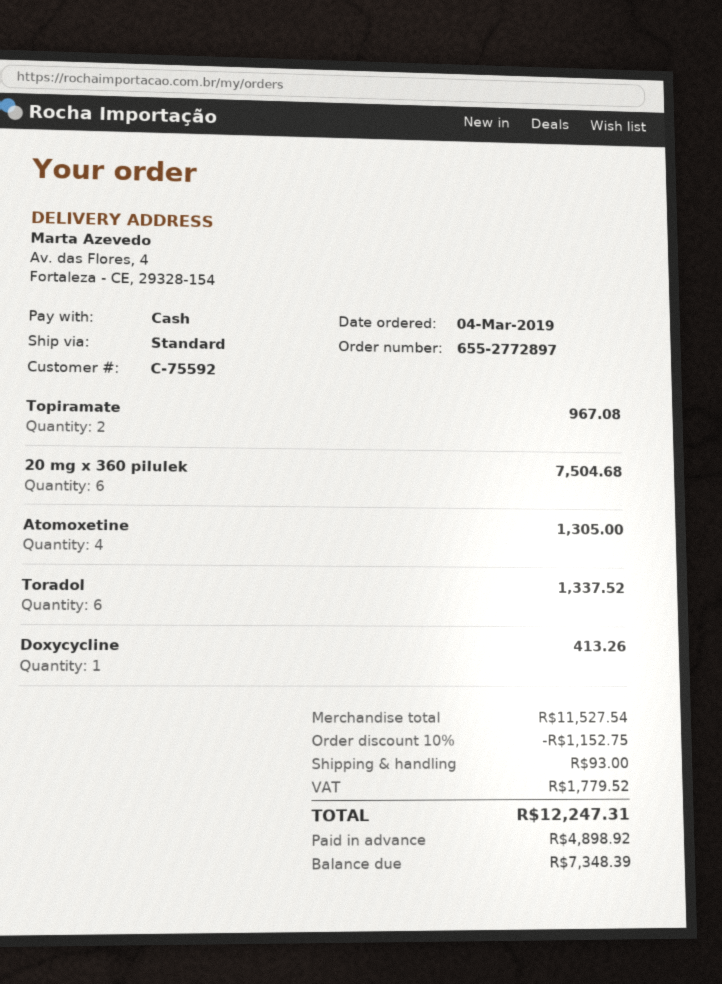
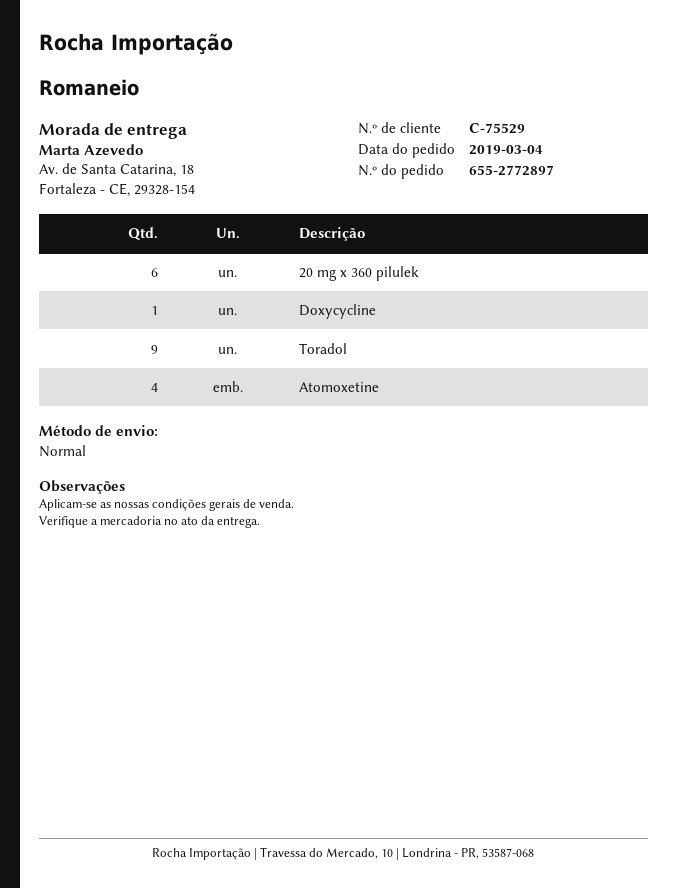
customer number: C-75592 -> C-75529
ship to: Av. das Flores, 4, Fortaleza - CE, 29328-154 -> Av. de Santa Catarina, 18, Fortaleza - CE, 29328-154
Topiramate: 2 -> none
Toradol: 6 -> 9

